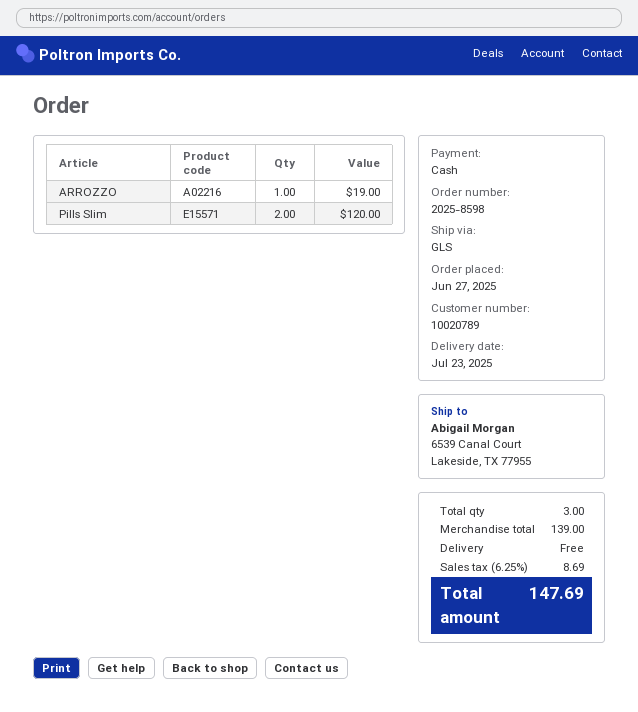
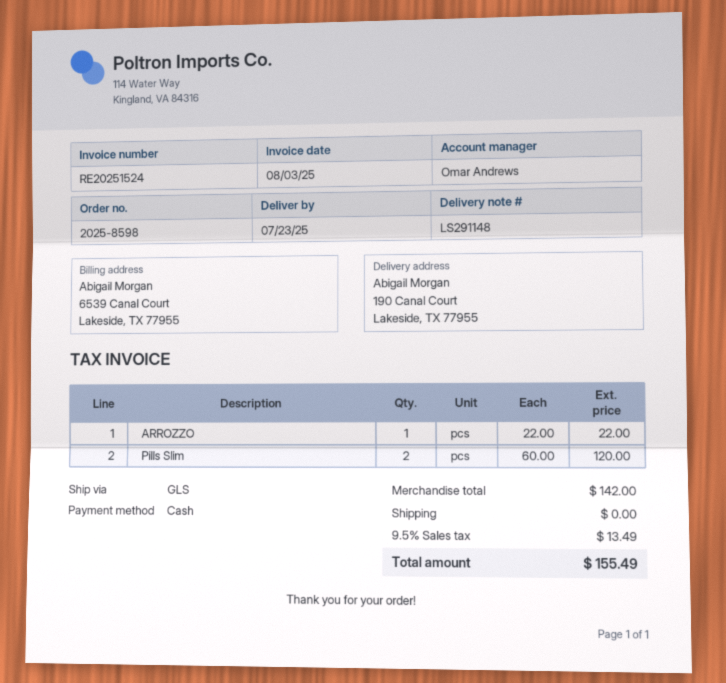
ship to: 6539 Canal Court, Lakeside, TX 77955 -> 190 Canal Court, Lakeside, TX 77955
ARROZZO: 1 for 19.00 -> 1 for 22.00
subtotal: 139.00 -> 142.00
tax: 6.25% = 8.69 -> 9.5% = 13.49
total: 147.69 -> 155.49

